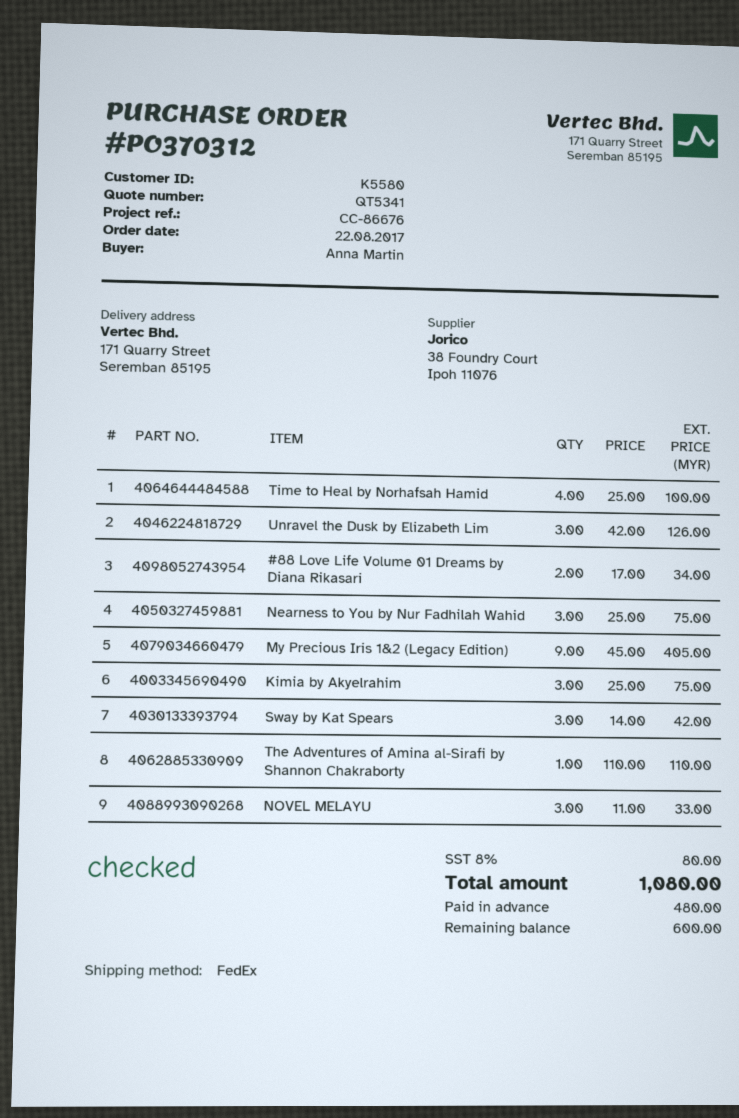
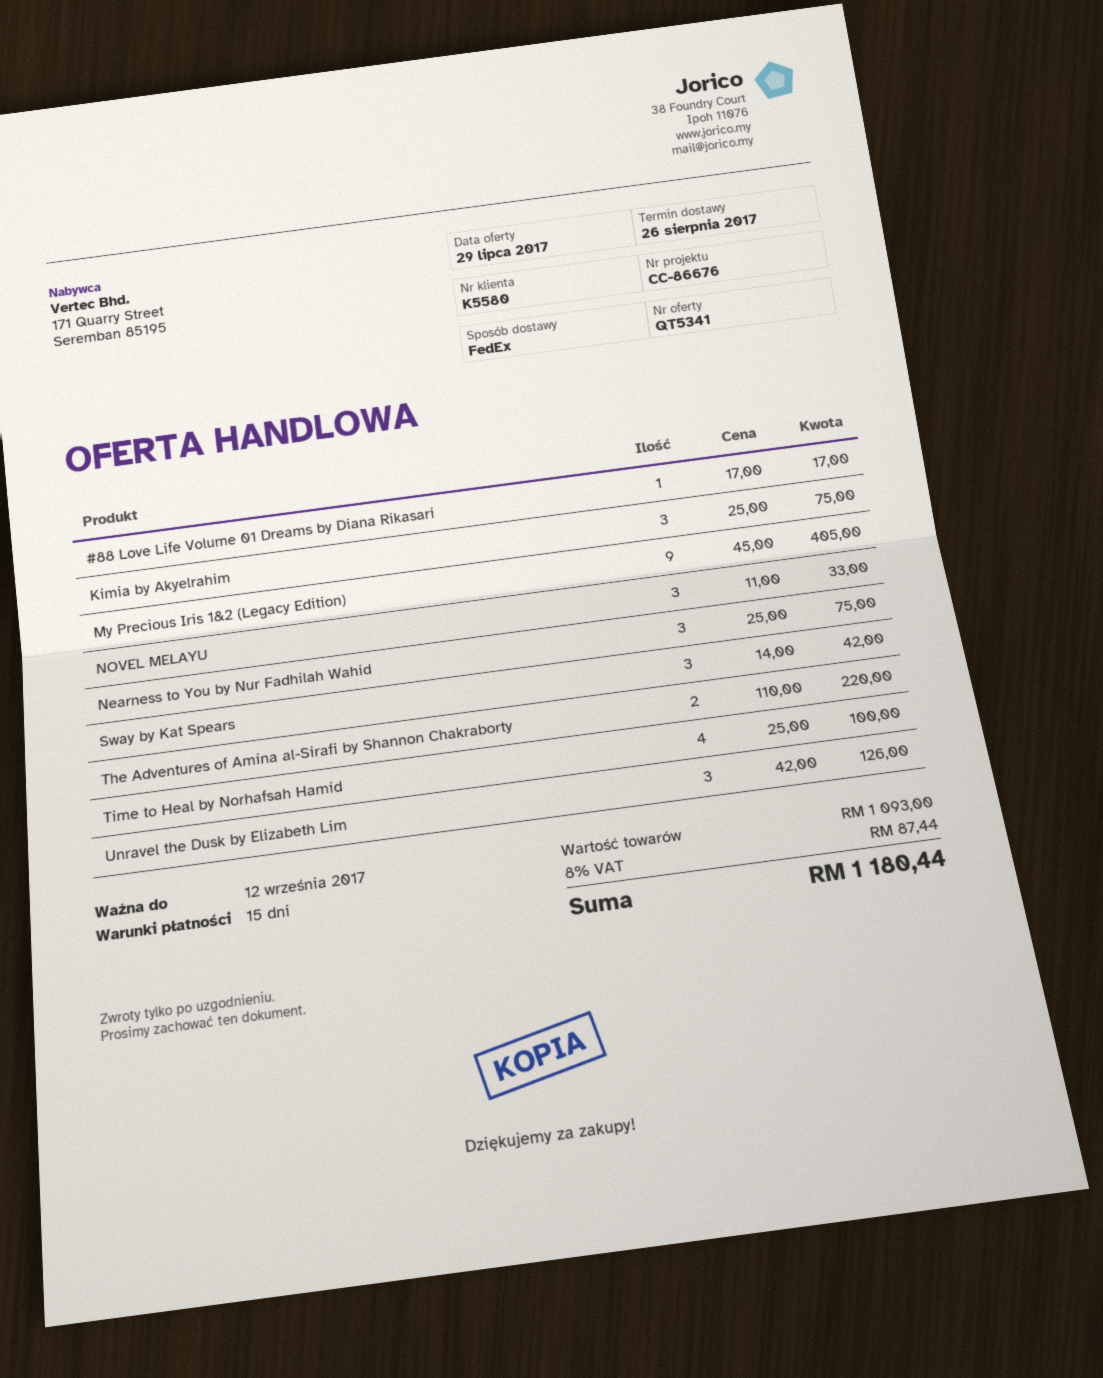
#88 Love Life Volume 01 Dreams by Diana Rikasari: 2 x 17.00 = 34.00 -> 1 x 17.00 = 17.00
The Adventures of Amina al-Sirafi by Shannon Chakraborty: 1 x 110.00 = 110.00 -> 2 x 110.00 = 220.00
tax: 8% = 80.00 -> 8% = 87.44
total: 1080.00 -> 1180.44

